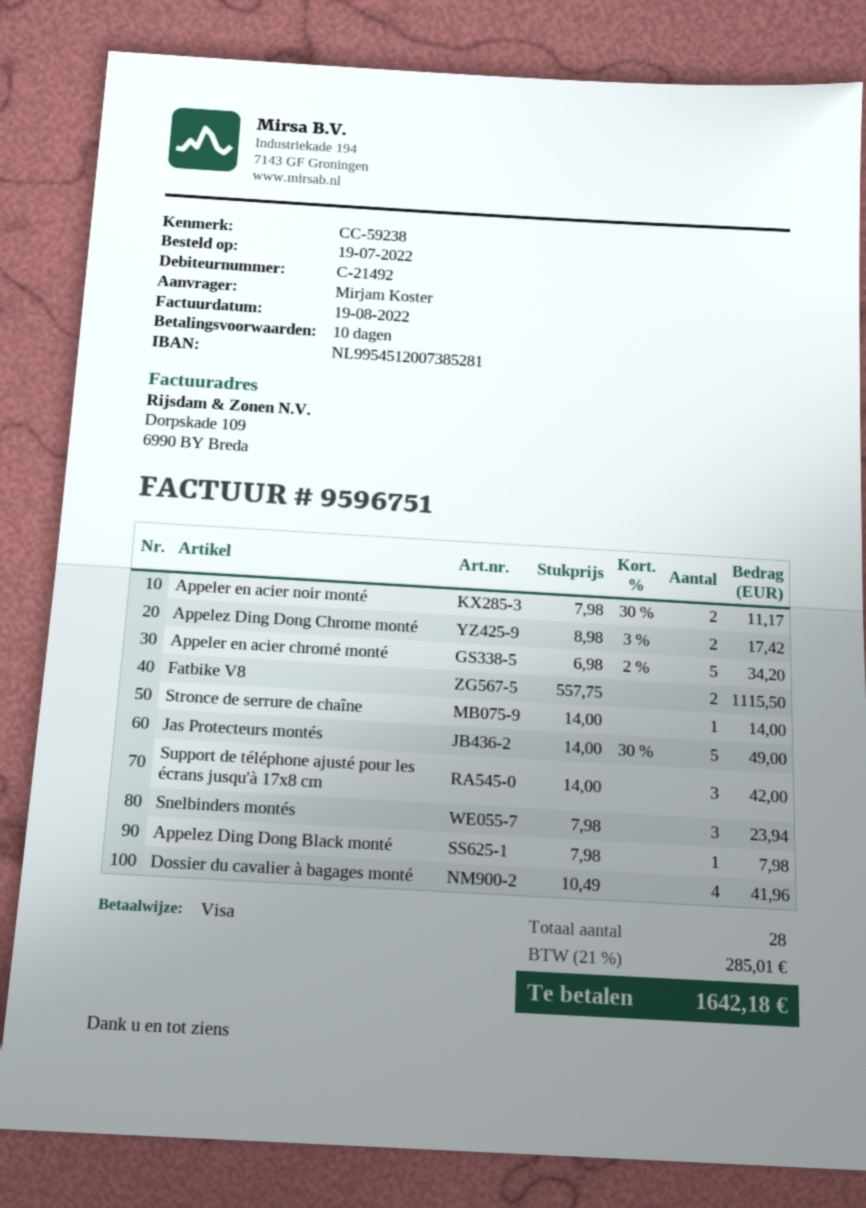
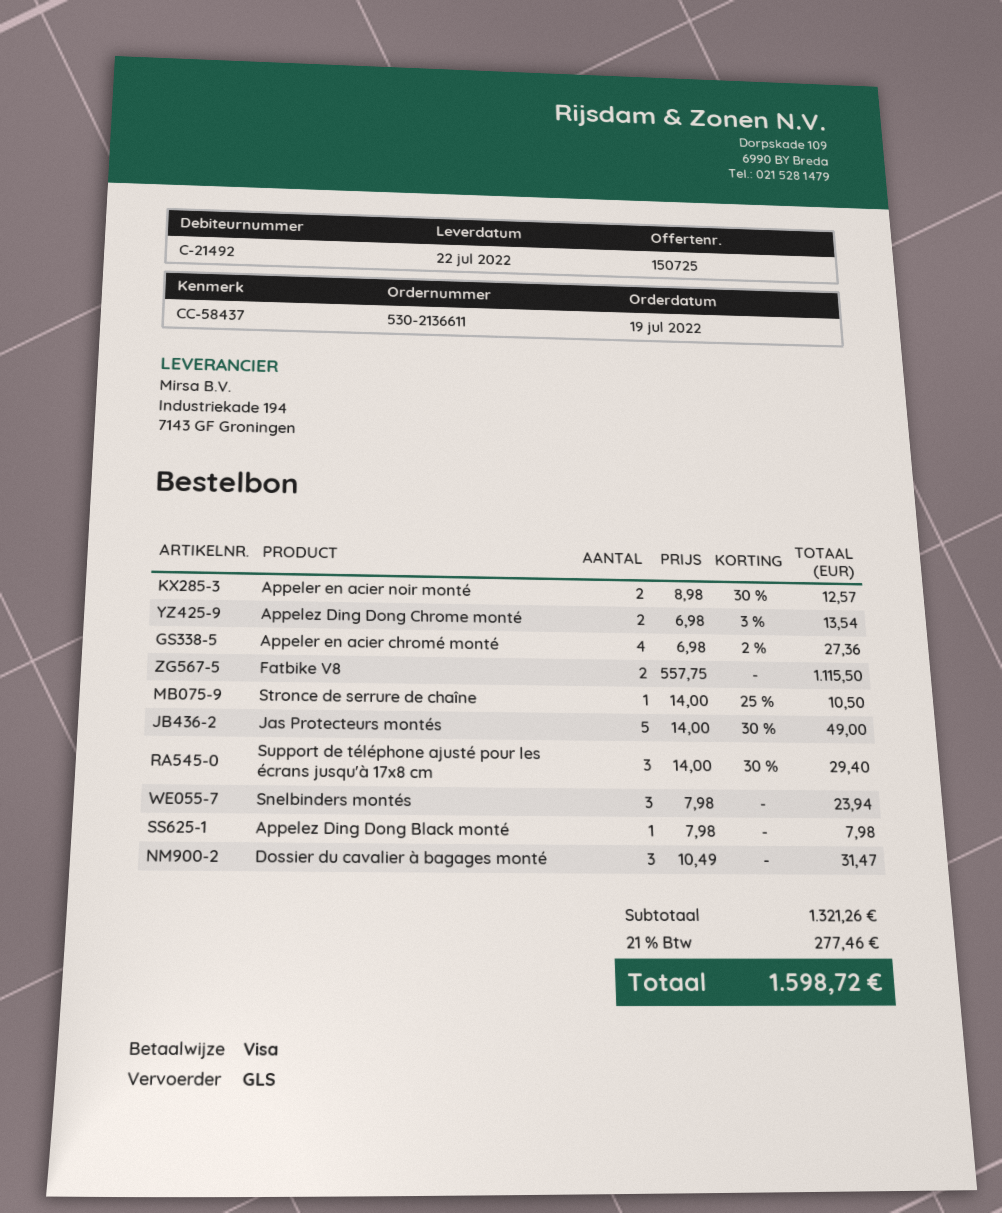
reference: CC-59238 -> CC-58437
Appeler en acier noir monté: 2 x 7.98 - 30% = 11.17 -> 2 x 8.98 - 30% = 12.57
Appelez Ding Dong Chrome monté: 2 x 8.98 - 3% = 17.42 -> 2 x 6.98 - 3% = 13.54
Appeler en acier chromé monté: 5 x 6.98 - 2% = 34.20 -> 4 x 6.98 - 2% = 27.36
Stronce de serrure de chaîne: 1 x 14.00 = 14.00 -> 1 x 14.00 - 25% = 10.50
Support de téléphone ajusté pour les écrans jusqu'à 17x8 cm: 3 x 14.00 = 42.00 -> 3 x 14.00 - 30% = 29.40
Dossier du cavalier à bagages monté: 4 x 10.49 = 41.96 -> 3 x 10.49 = 31.47
tax: 21% = 285.01 -> 21% = 277.46
total: 1642.18 -> 1598.72

